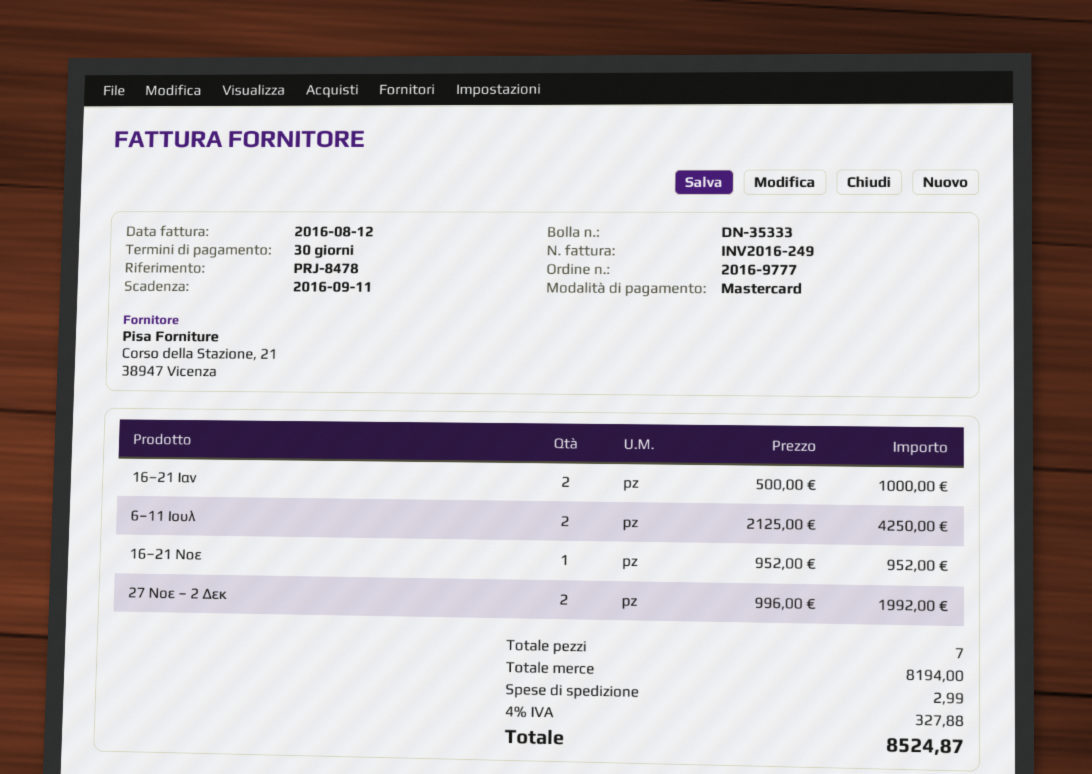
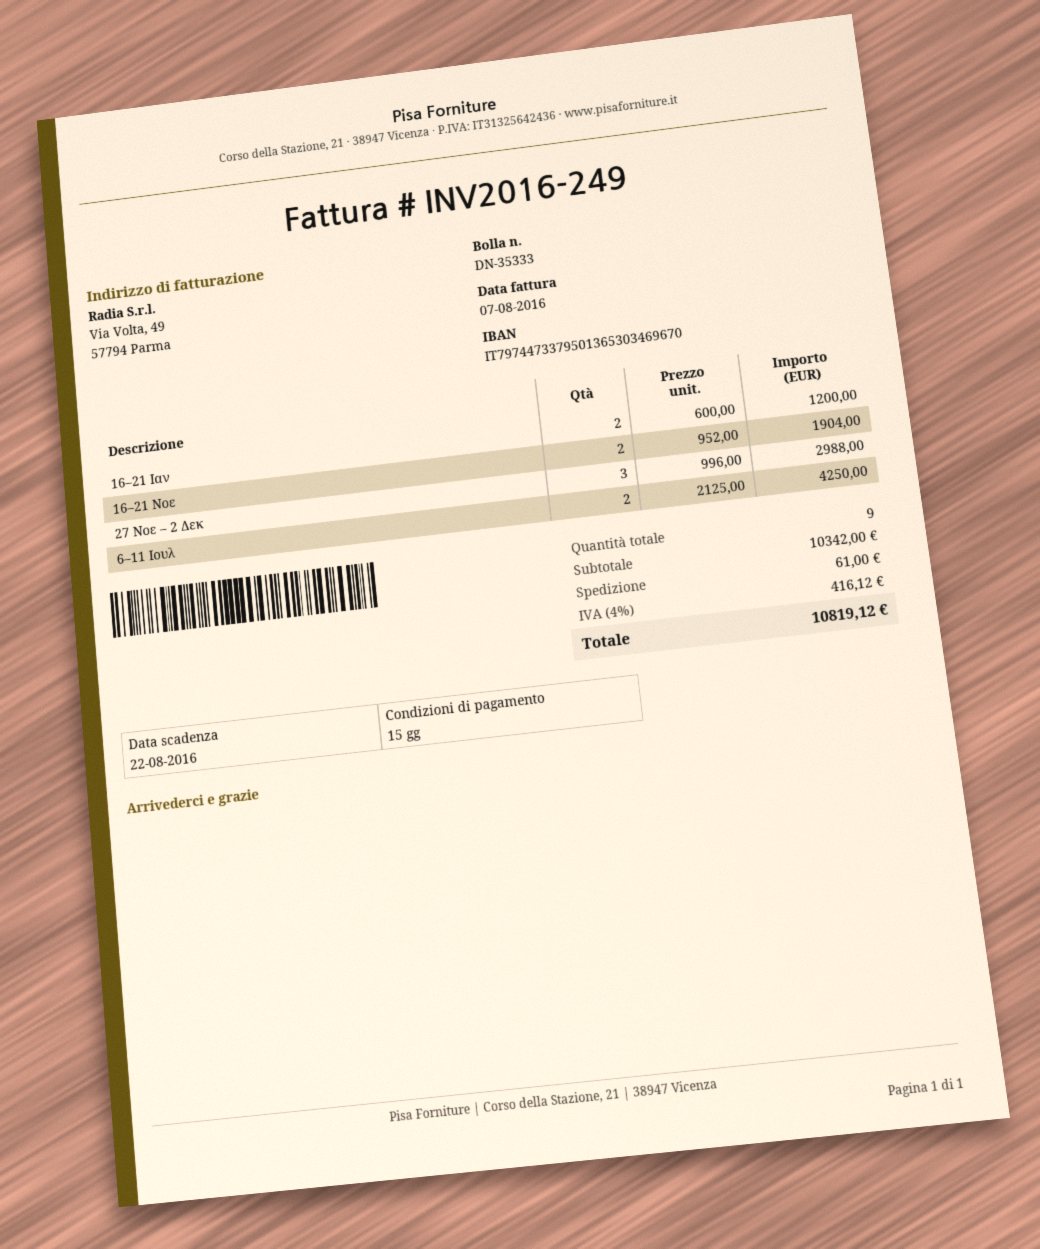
invoice date: 2016-08-12 -> 2016-08-07
payment terms: 30 days -> 15 days
due date: 2016-09-11 -> 2016-08-22
16–21 Ιαν: 2 x 500.00 = 1000.00 -> 2 x 600.00 = 1200.00
16–21 Νοε: 1 x 952.00 = 952.00 -> 2 x 952.00 = 1904.00
27 Νοε – 2 Δεκ: 2 x 996.00 = 1992.00 -> 3 x 996.00 = 2988.00
total quantity: 7 -> 9
subtotal: 8194.00 -> 10342.00
shipping: 2.99 -> 61.00
tax: 4% = 327.88 -> 4% = 416.12
total: 8524.87 -> 10819.12

